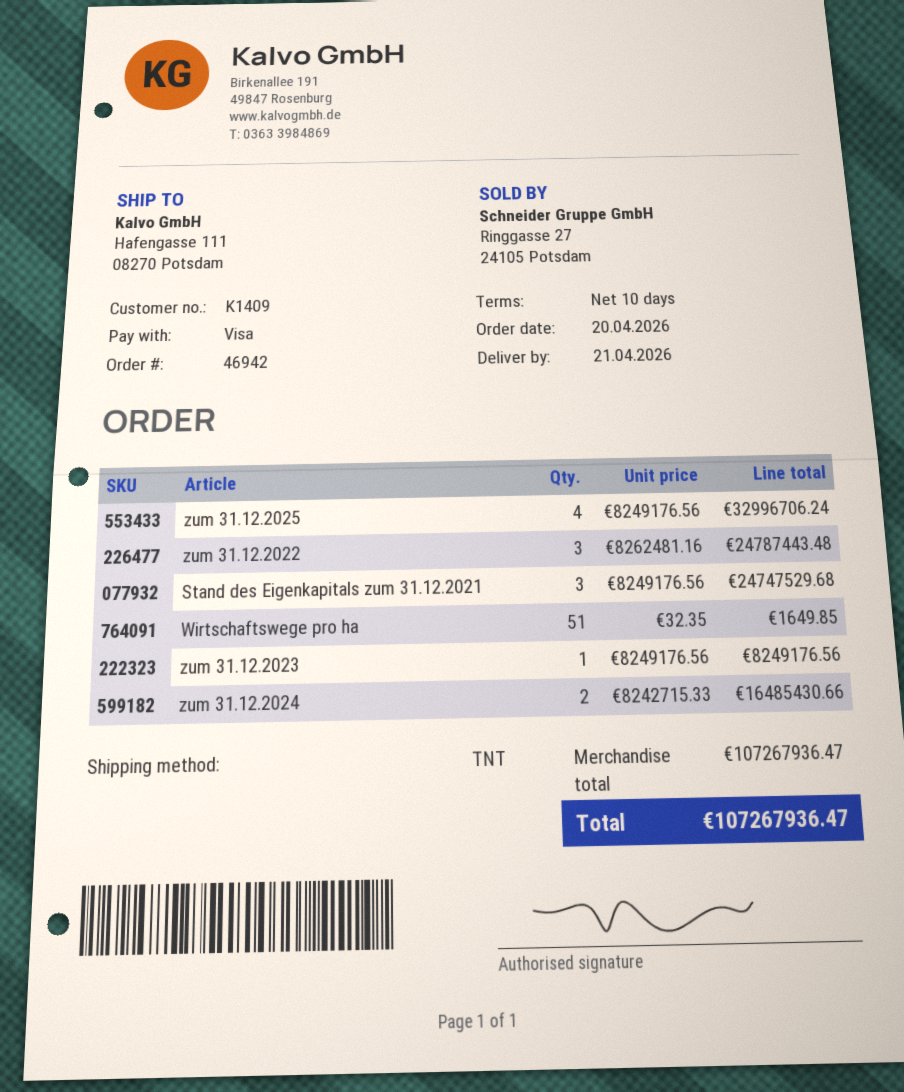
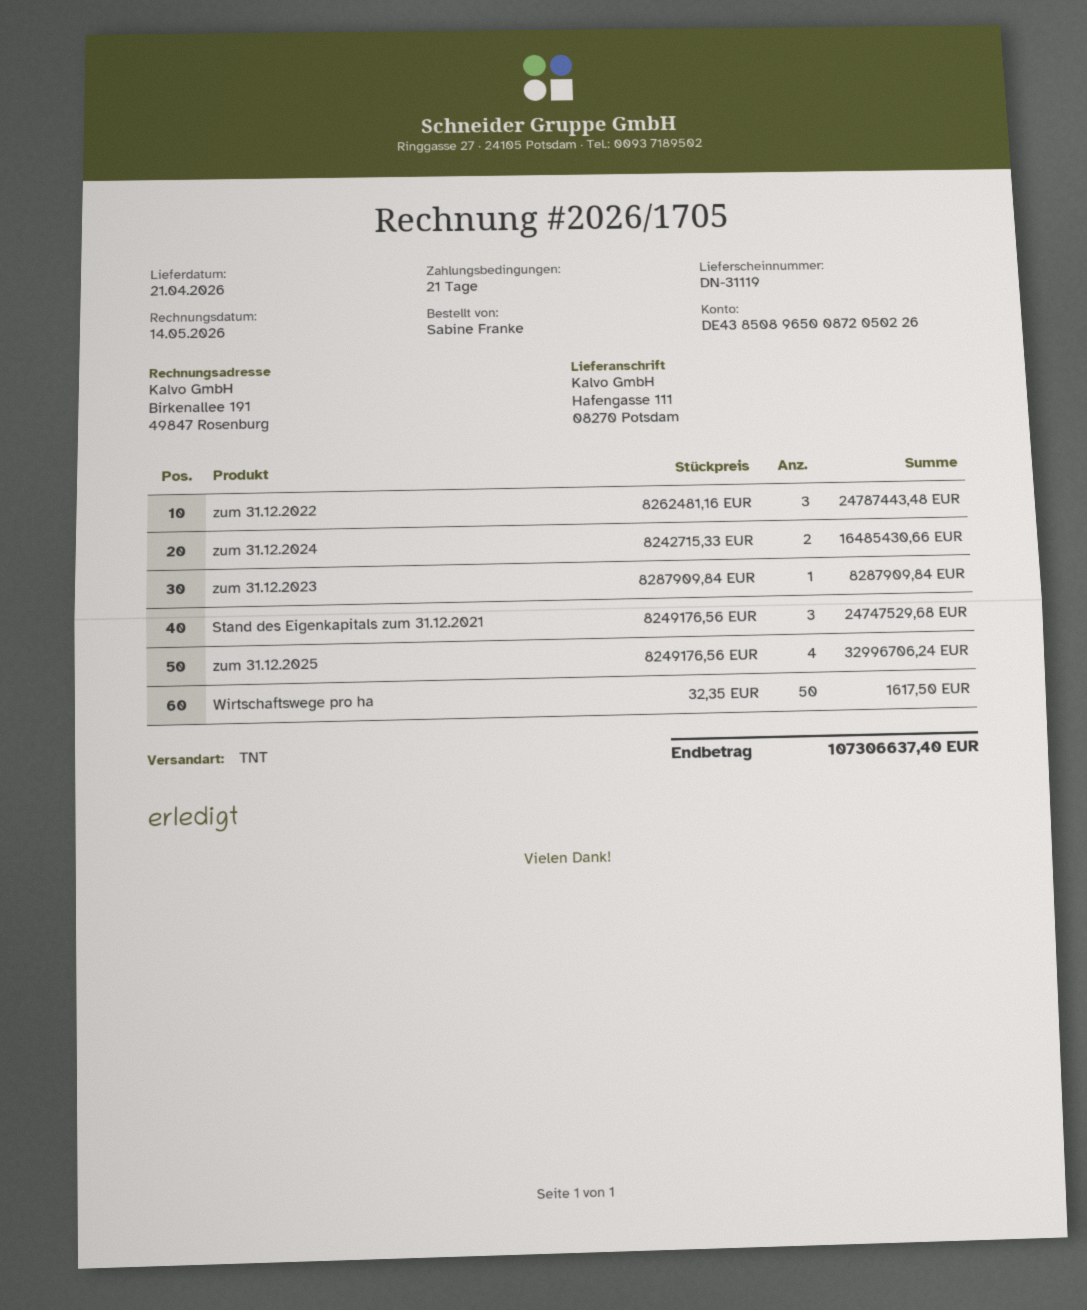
payment terms: 10 days -> 21 days
Wirtschaftswege pro ha: 51 x 32.35 = 1649.85 -> 50 x 32.35 = 1617.50
zum 31.12.2023: 1 x 8249176.56 = 8249176.56 -> 1 x 8287909.84 = 8287909.84
total: 107267936.47 -> 107306637.40

